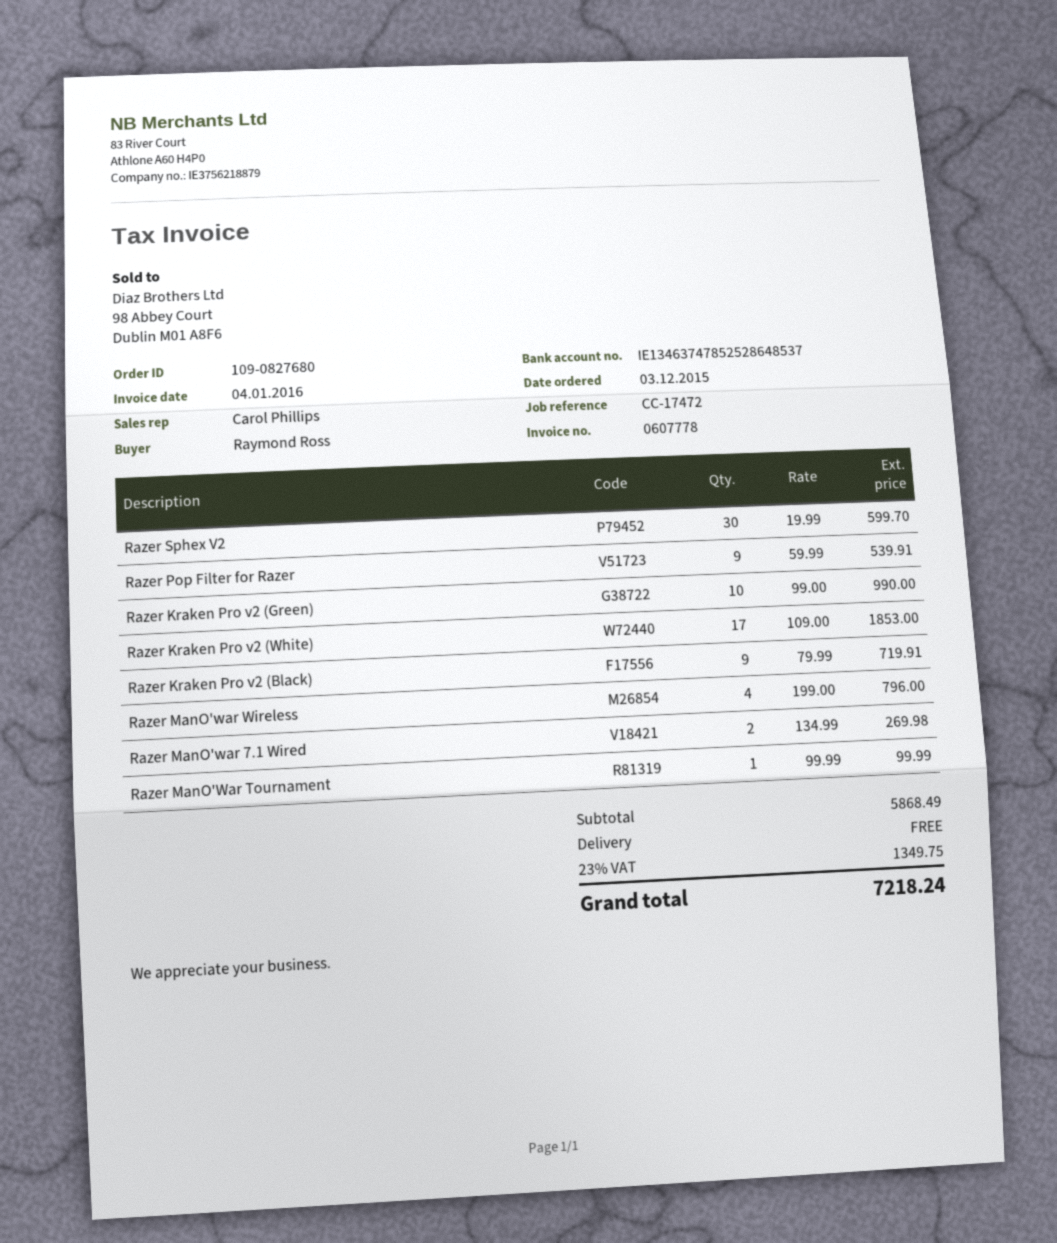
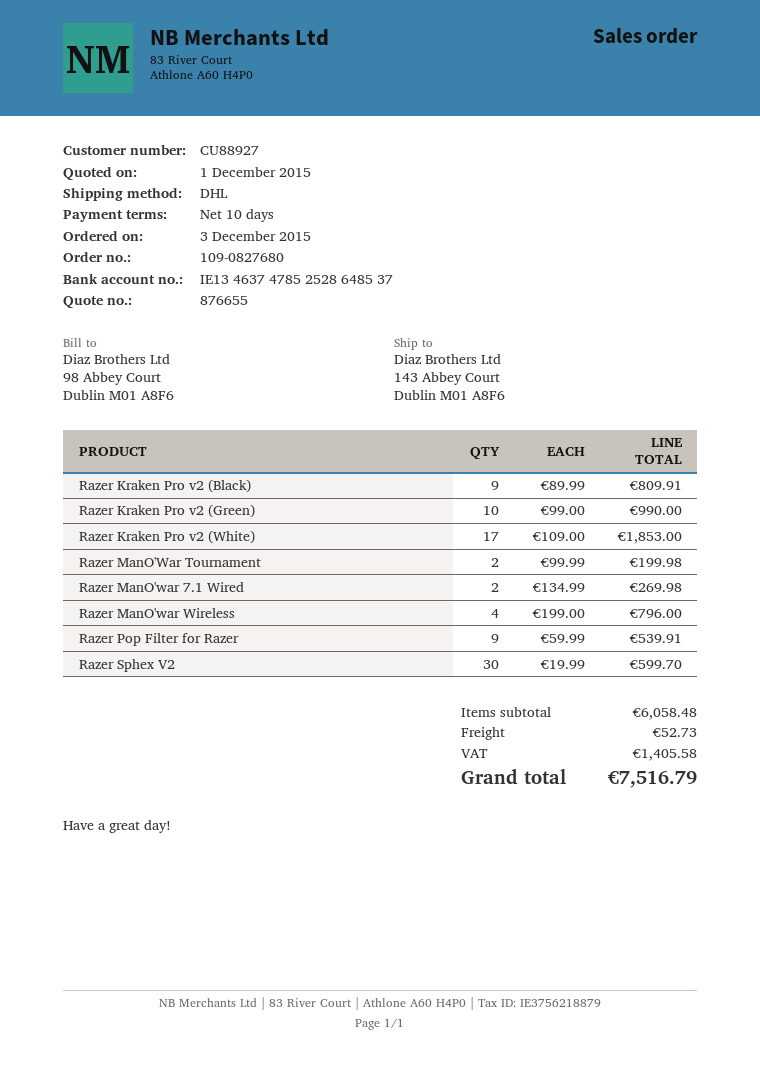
Razer Kraken Pro v2 (Black): 9 x 79.99 = 719.91 -> 9 x 89.99 = 809.91
Razer ManO'War Tournament: 1 x 99.99 = 99.99 -> 2 x 99.99 = 199.98
subtotal: 5868.49 -> 6058.48
shipping: 0.00 -> 52.73
tax: 1349.75 -> 1405.58
total: 7218.24 -> 7516.79

